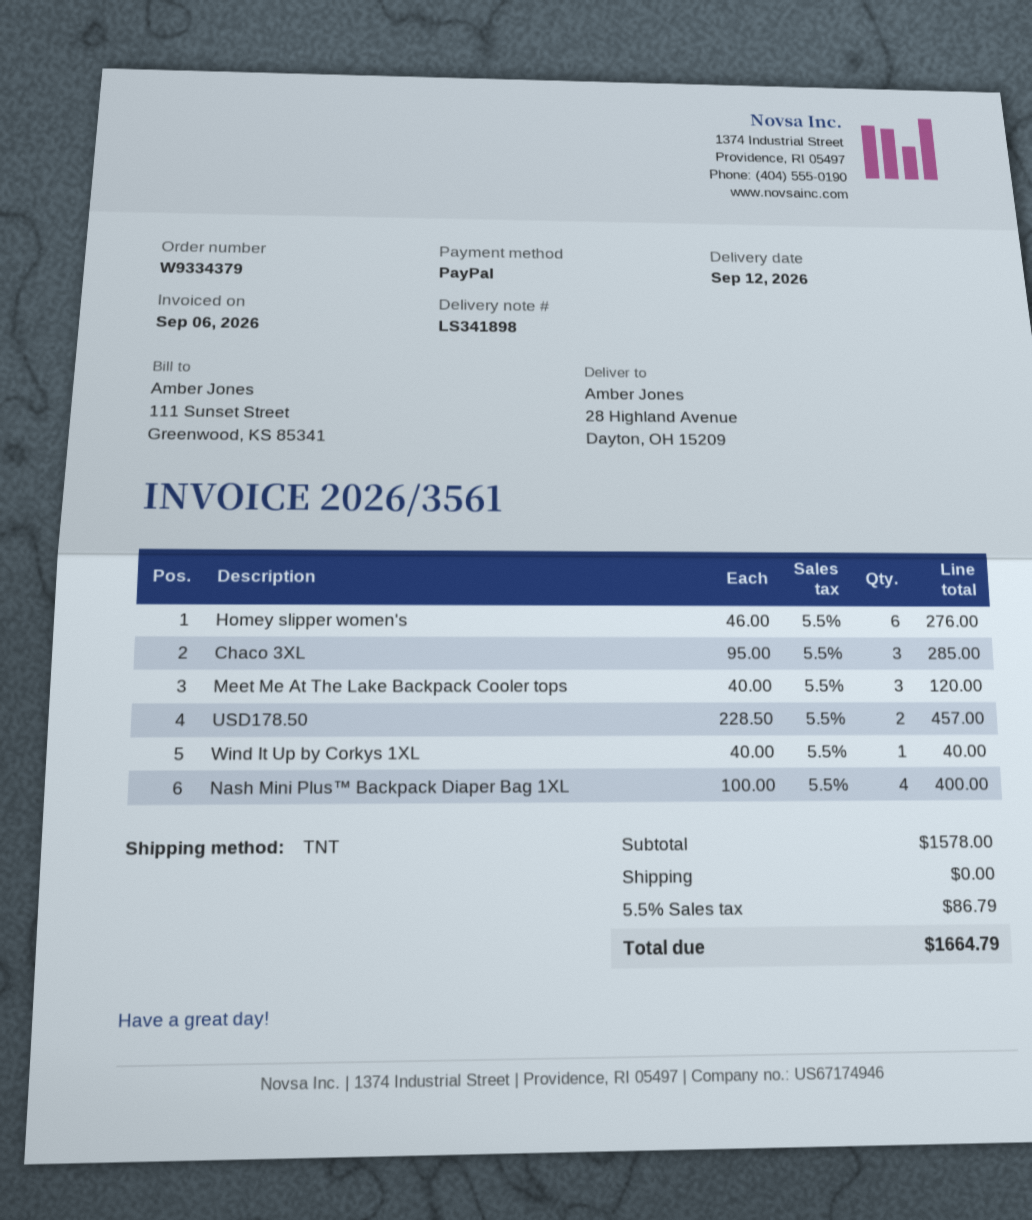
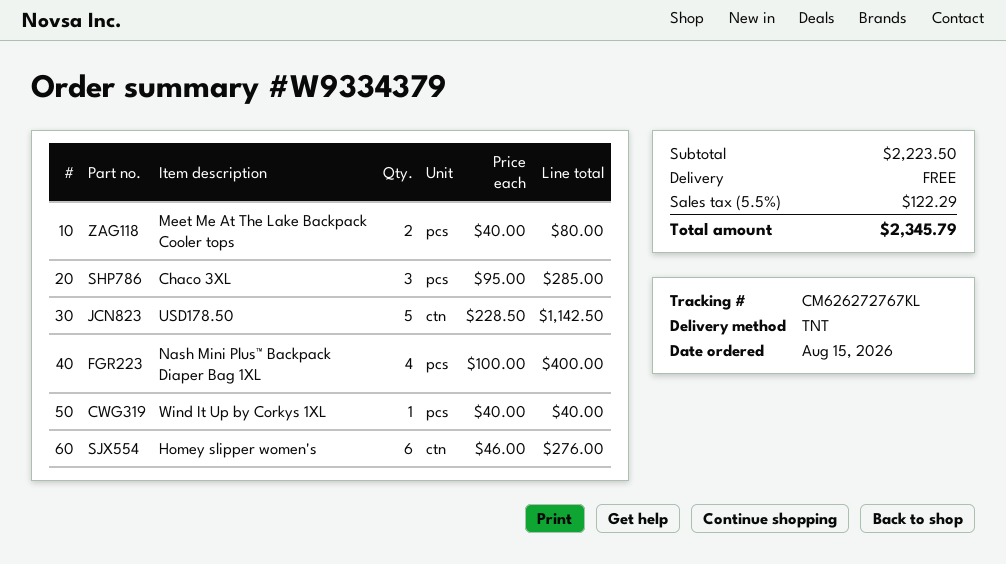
Meet Me At The Lake Backpack Cooler tops: 3 x 40.00 = 120.00 -> 2 x 40.00 = 80.00
USD178.50: 2 x 228.50 = 457.00 -> 5 x 228.50 = 1142.50
subtotal: 1578.00 -> 2223.50
tax: 5.5% = 86.79 -> 5.5% = 122.29
total: 1664.79 -> 2345.79

